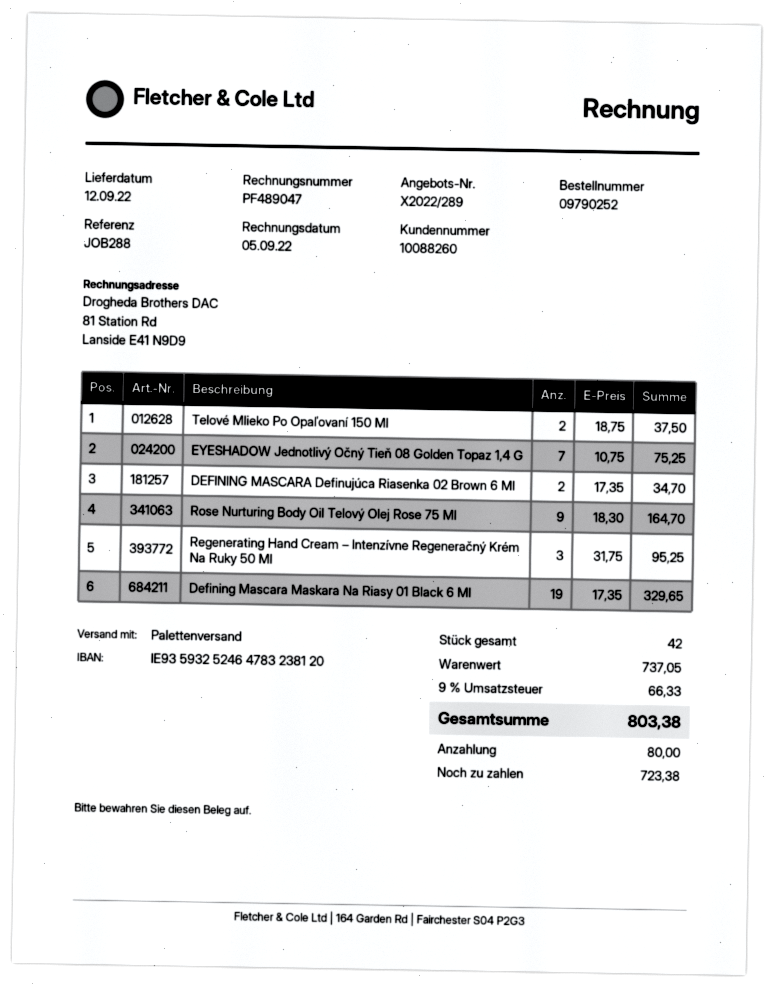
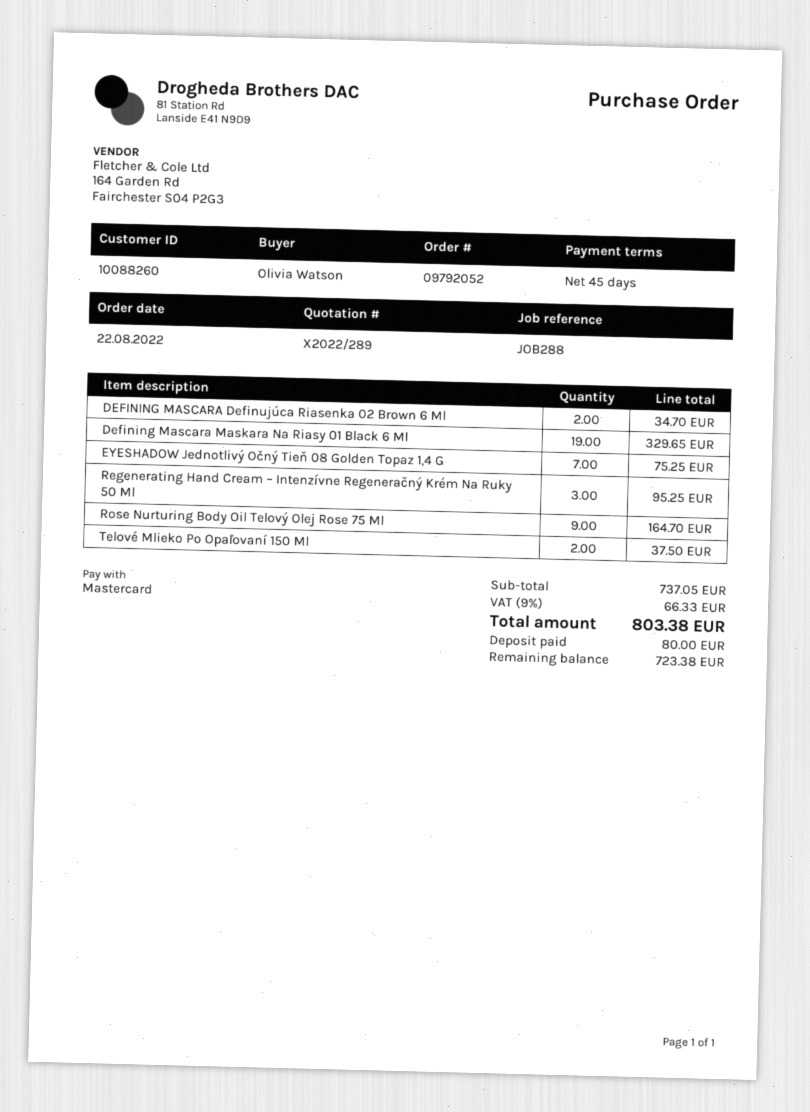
order number: 09790252 -> 09792052

